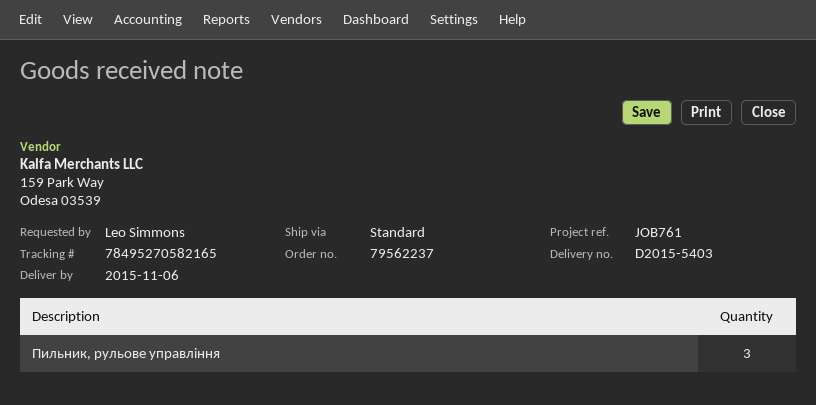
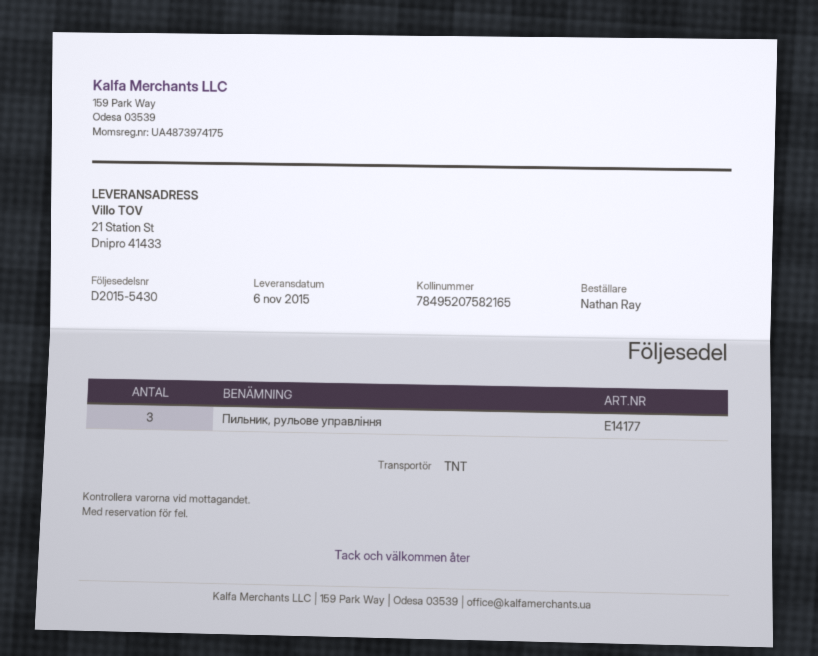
delivery note number: D2015-5403 -> D2015-5430
ordered by: Leo Simmons -> Nathan Ray
shipping method: standard -> TNT
tracking number: 78495270582165 -> 78495207582165

